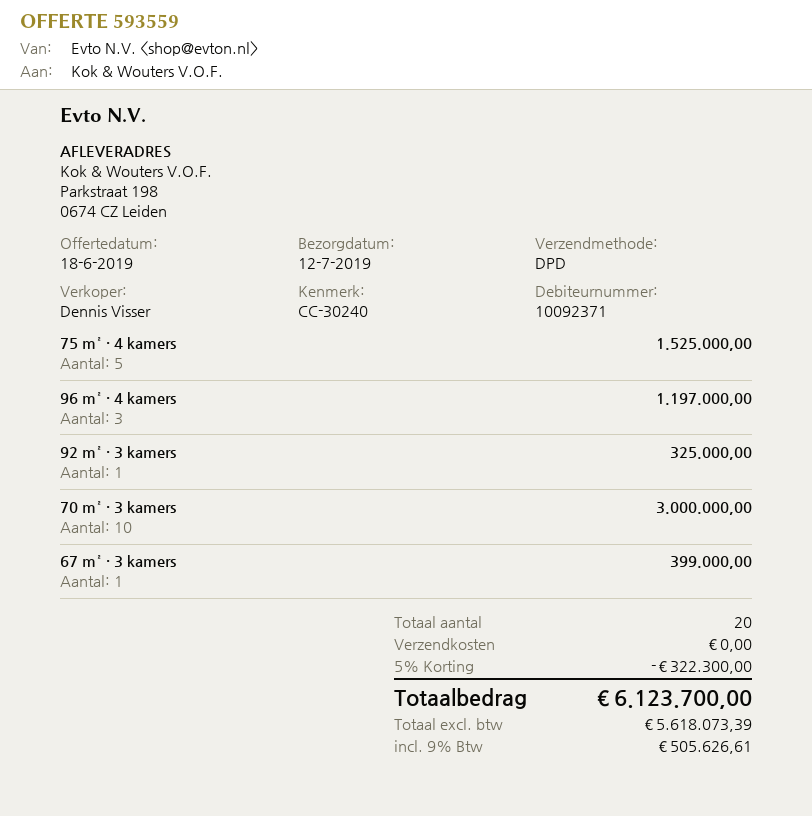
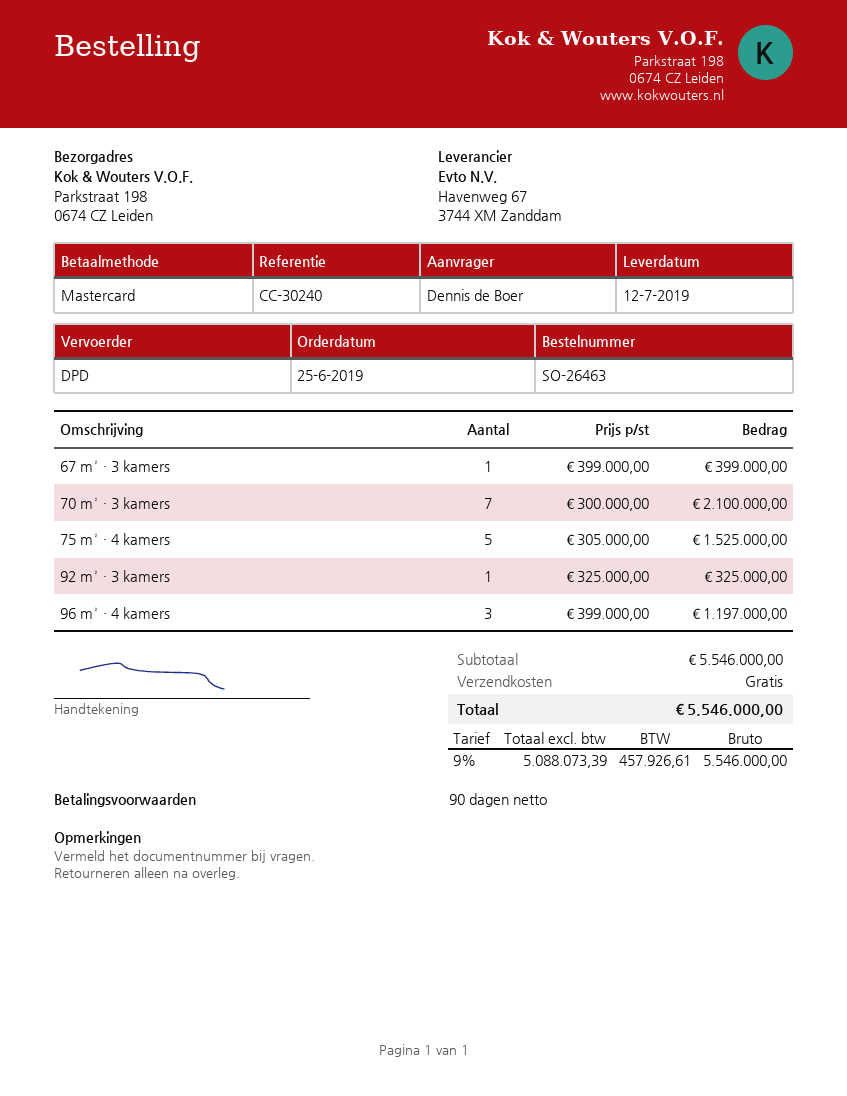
70 m² · 3 kamers: 10 for 3000000.00 -> 7 for 2100000.00
discount: 5% = 322300.00 -> none
net: 5618073.39 -> 5088073.39
tax: 9% = 505626.61 -> 9% = 457926.61
total: 6123700.00 -> 5546000.00

